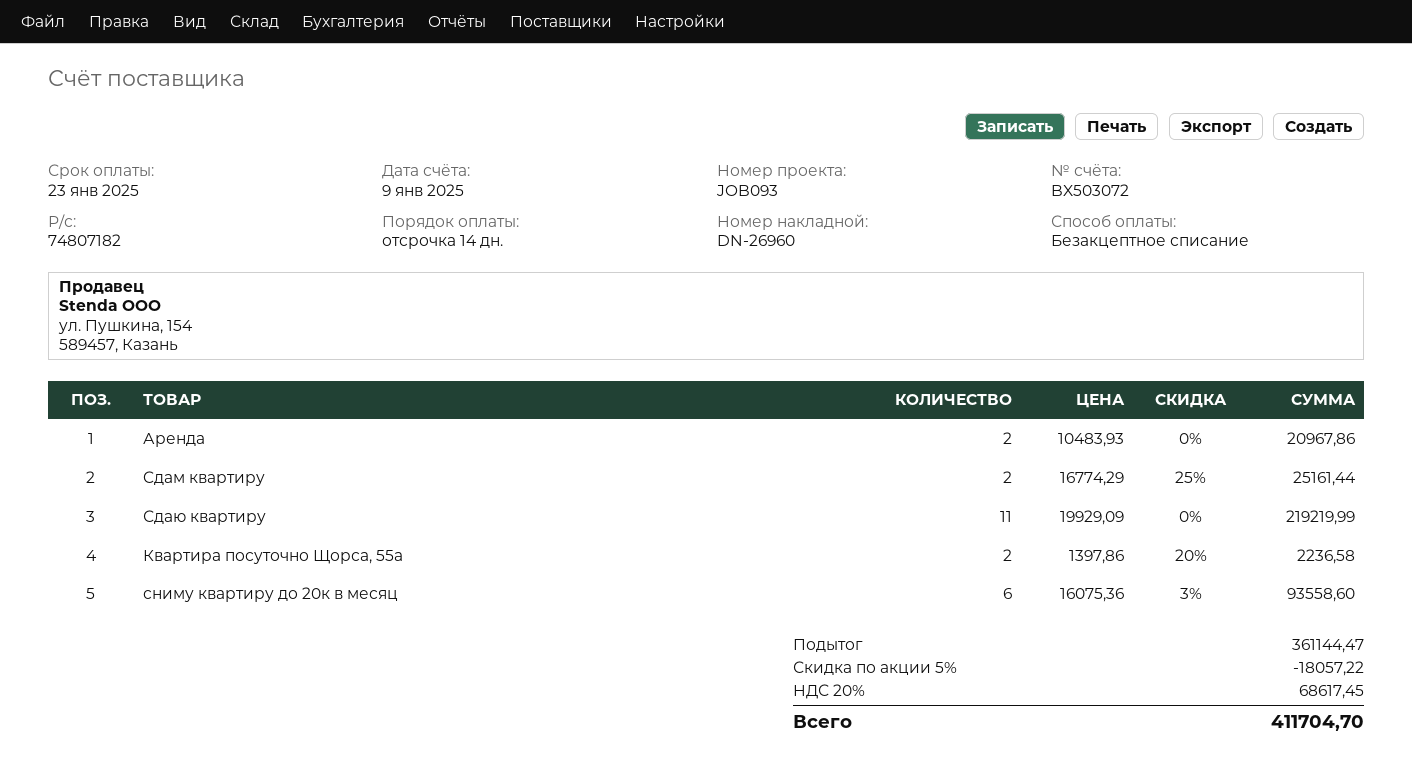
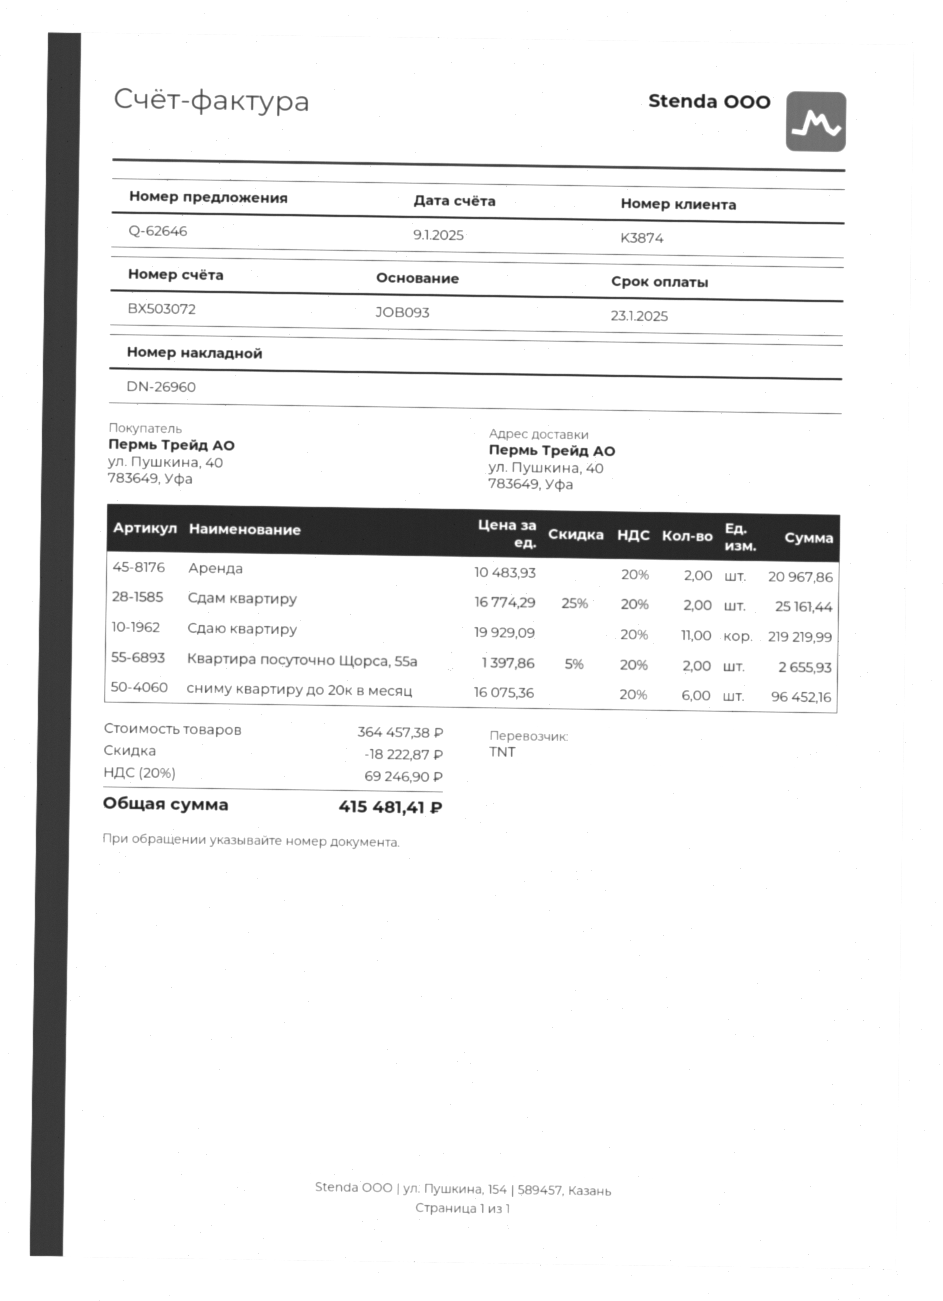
Квартира посуточно Щорса, 55а: 2 x 1397.86 - 20% = 2236.58 -> 2 x 1397.86 - 5% = 2655.93
сниму квартиру до 20к в месяц: 6 x 16075.36 - 3% = 93558.60 -> 6 x 16075.36 = 96452.16
subtotal: 361144.47 -> 364457.38
discount: 18057.22 -> 18222.87
tax: 20% = 68617.45 -> 20% = 69246.90
total: 411704.70 -> 415481.41

